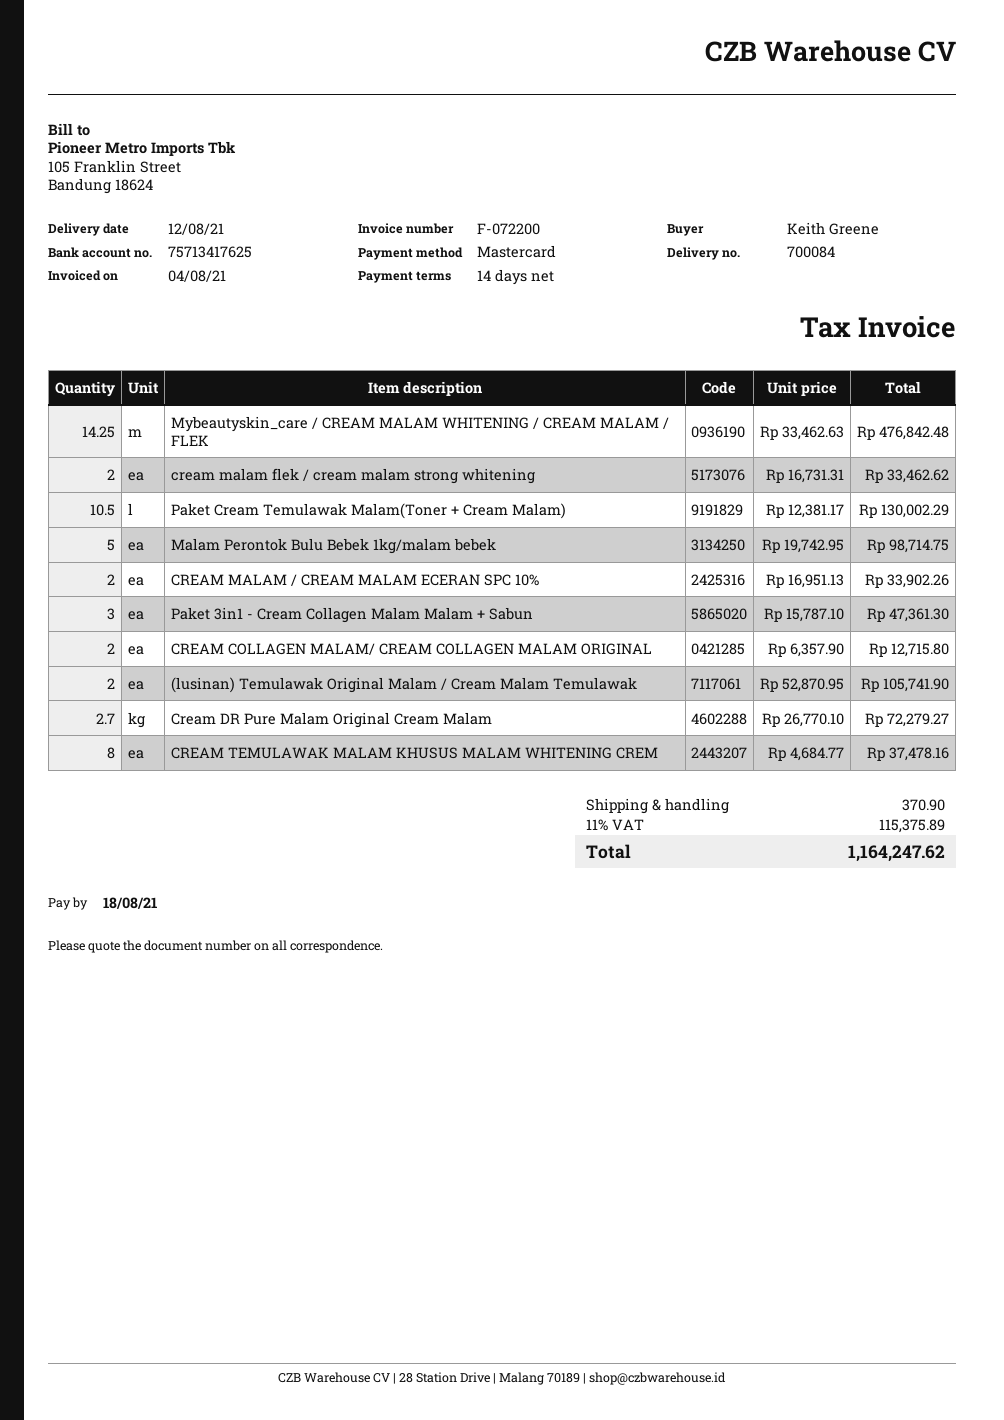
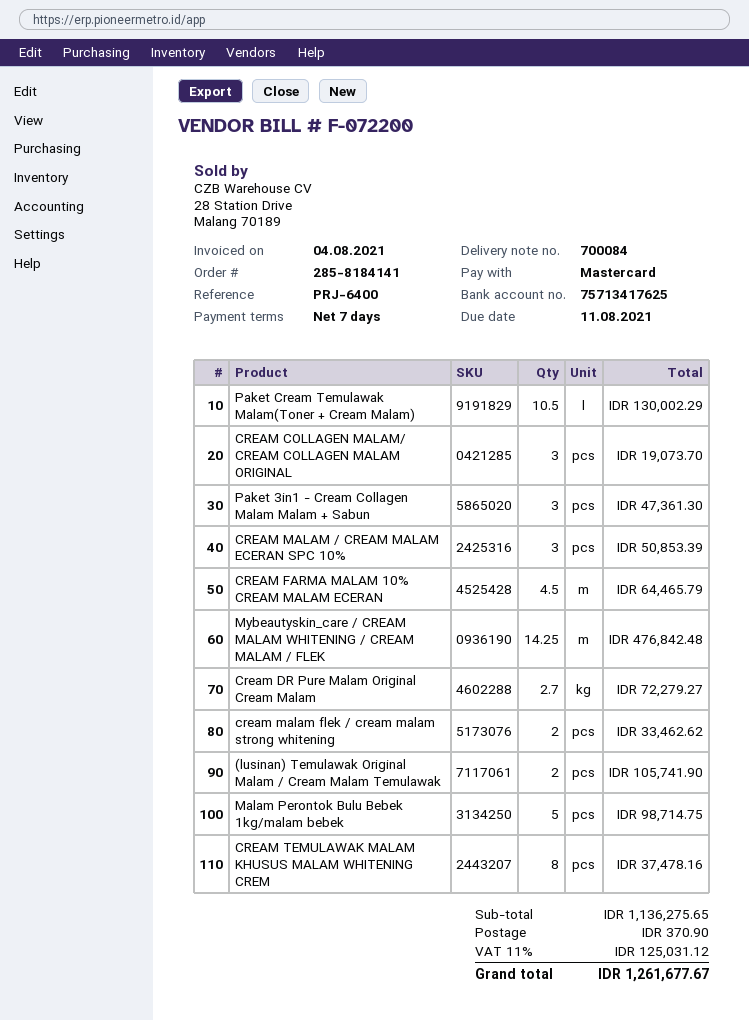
payment terms: 14 days -> 7 days
due date: 2021-08-18 -> 2021-08-11
CREAM MALAM / CREAM MALAM ECERAN SPC 10%: 2 for 33902.26 -> 3 for 50853.39
CREAM COLLAGEN MALAM/ CREAM COLLAGEN MALAM ORIGINAL: 2 for 12715.80 -> 3 for 19073.70
CREAM FARMA MALAM 10% CREAM MALAM ECERAN: none -> 4.5 for 64465.79
tax: 11% = 115375.89 -> 11% = 125031.12
total: 1164247.62 -> 1261677.67

